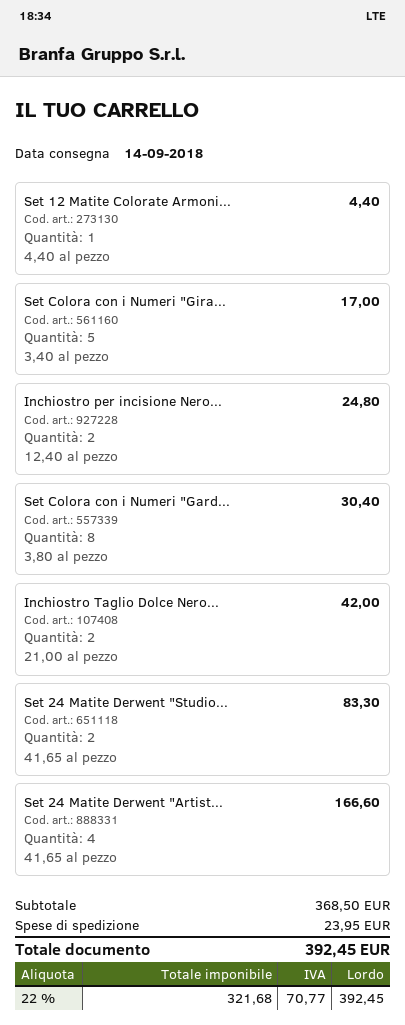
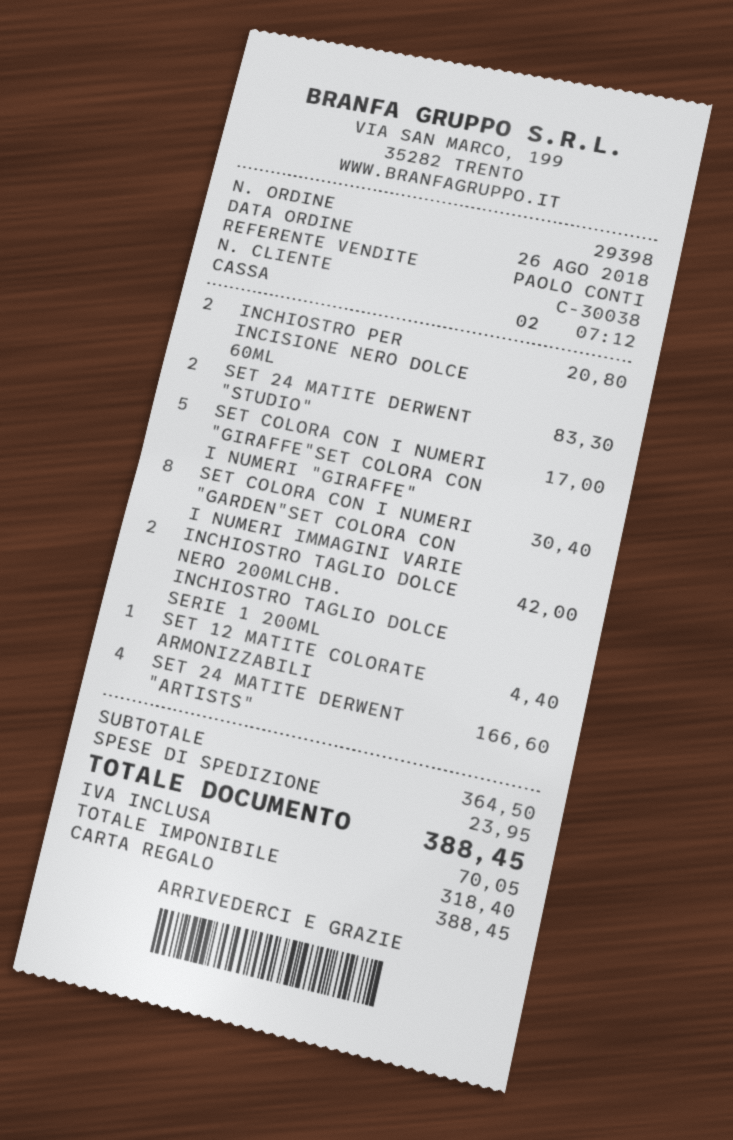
Inchiostro per incisione Nero...: 2 for 24.80 -> 2 for 20.80
subtotal: 368.50 -> 364.50
net: 321.68 -> 318.40
tax: 70.77 -> 70.05
total: 392.45 -> 388.45

